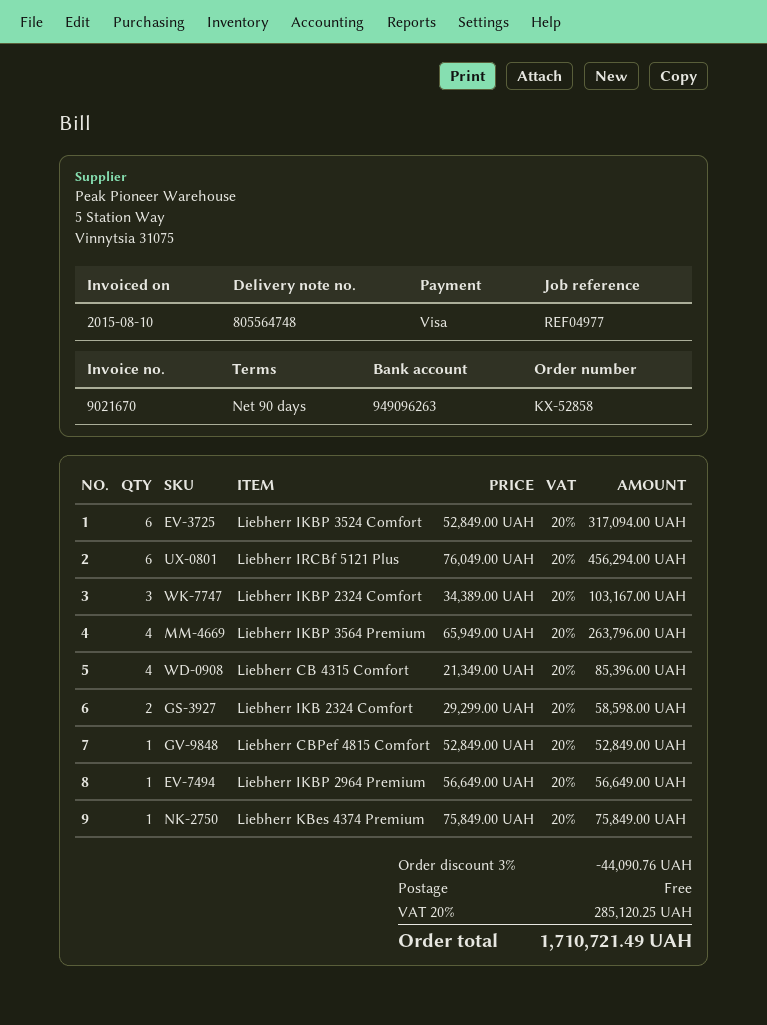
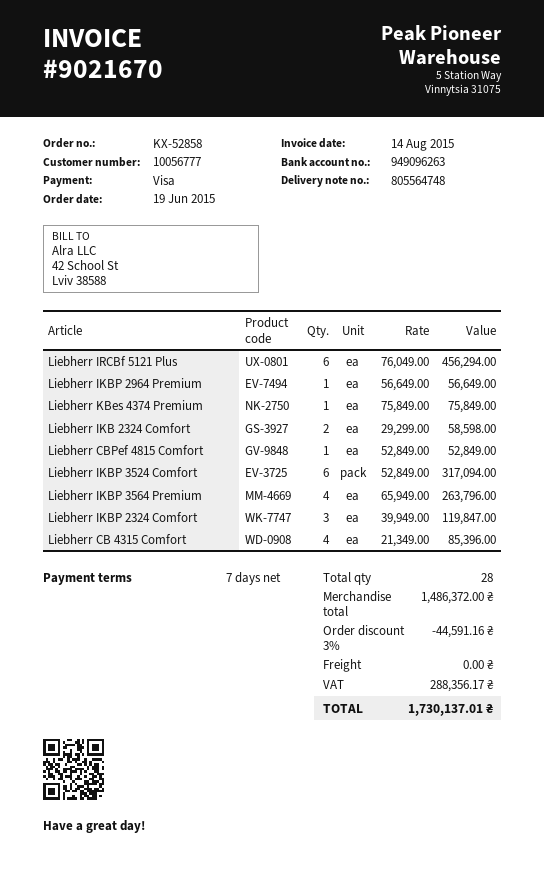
invoice date: 2015-08-10 -> 2015-08-14
payment terms: 90 days -> 7 days
Liebherr IKBP 2324 Comfort: 3 x 34389.00 = 103167.00 -> 3 x 39949.00 = 119847.00
discount: 3% = 44090.76 -> 3% = 44591.16
tax: 285120.25 -> 288356.17
total: 1710721.49 -> 1730137.01

